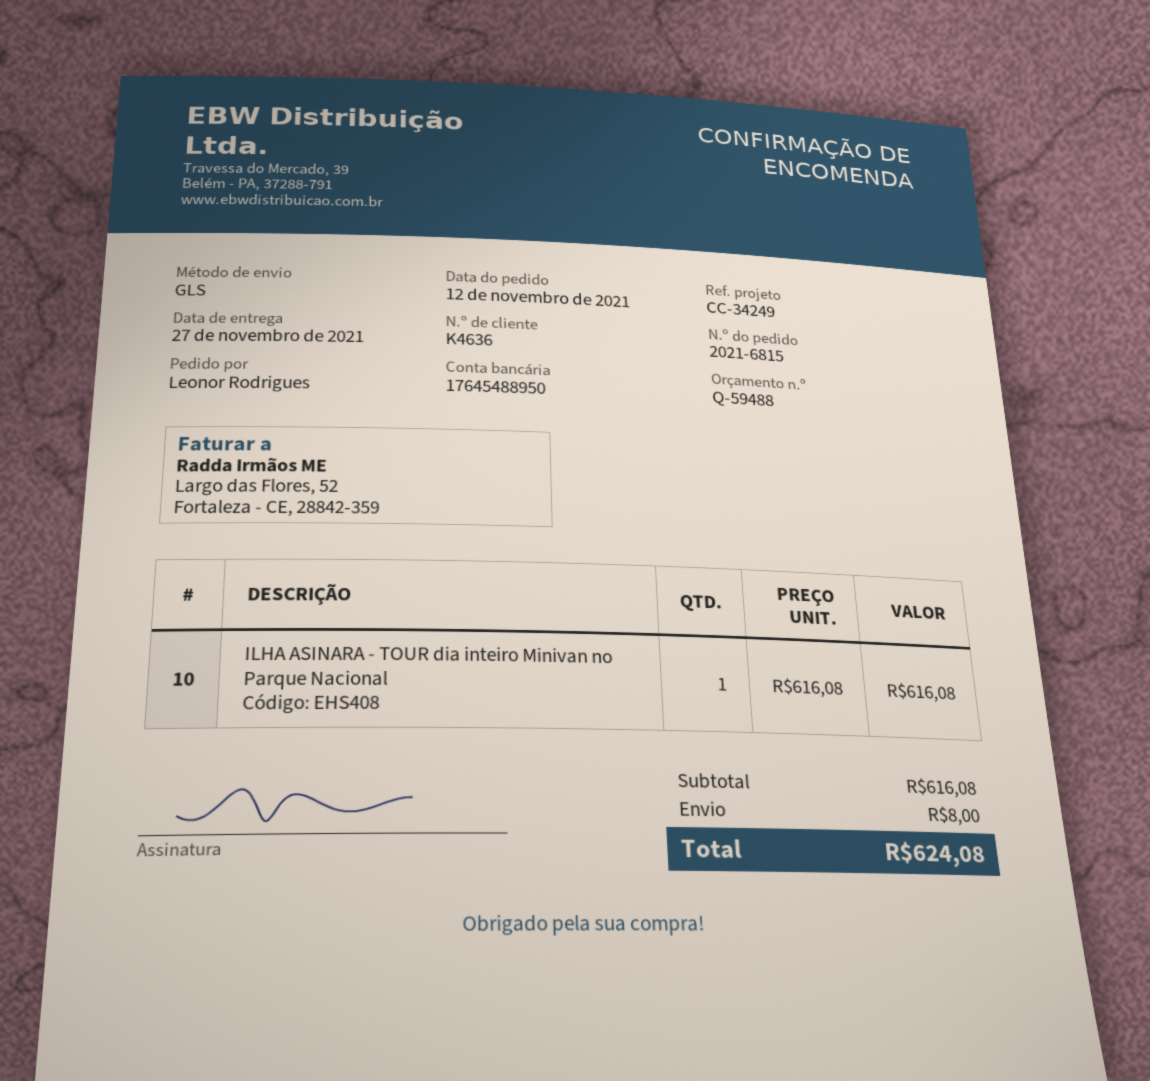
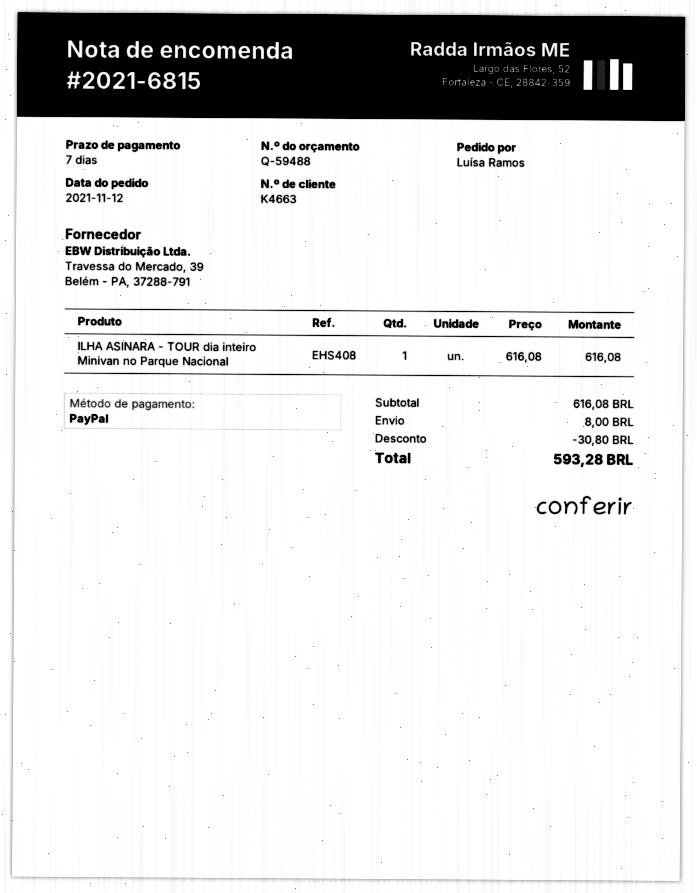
customer number: K4636 -> K4663
ordered by: Leonor Rodrigues -> Luísa Ramos
discount: none -> 30.80
total: 624.08 -> 593.28

